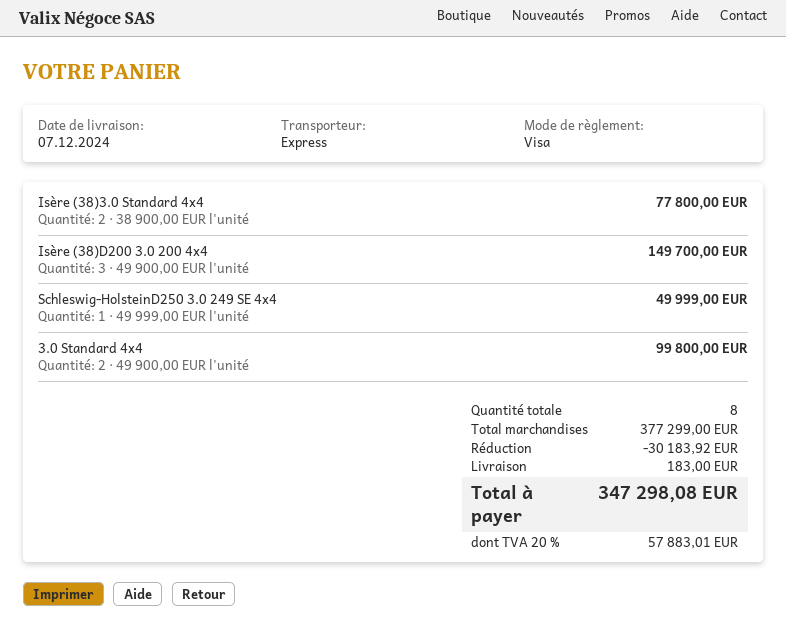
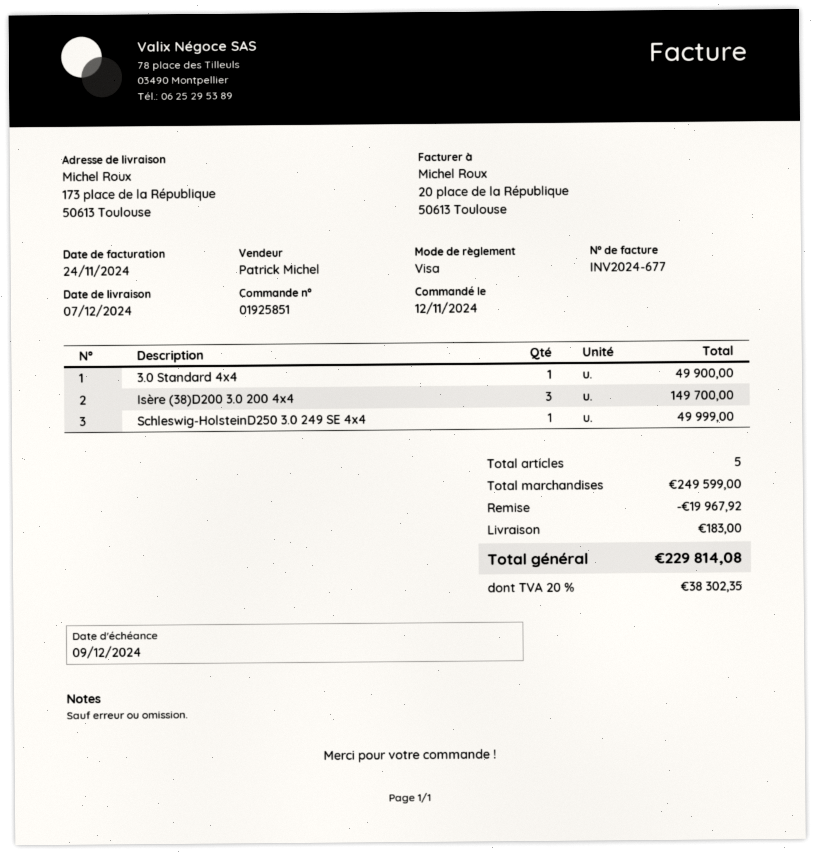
Isère (38)3.0 Standard 4x4: 2 for 77800.00 -> none
3.0 Standard 4x4: 2 for 99800.00 -> 1 for 49900.00
total quantity: 8 -> 5
subtotal: 377299.00 -> 249599.00
discount: 30183.92 -> 19967.92
tax: 20% = 57883.01 -> 20% = 38302.35
total: 347298.08 -> 229814.08

